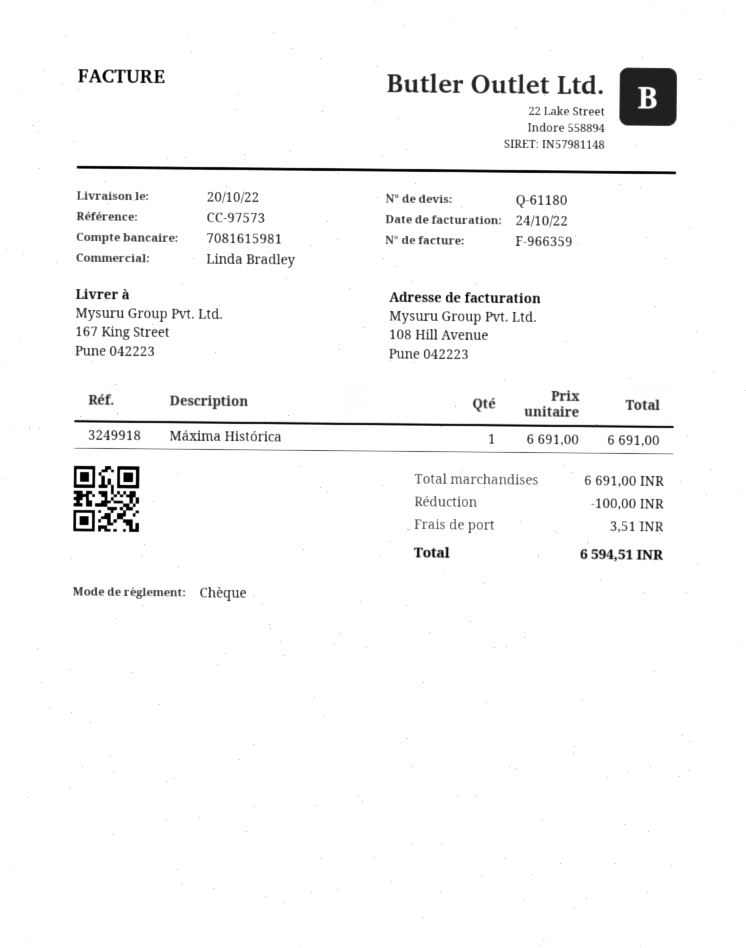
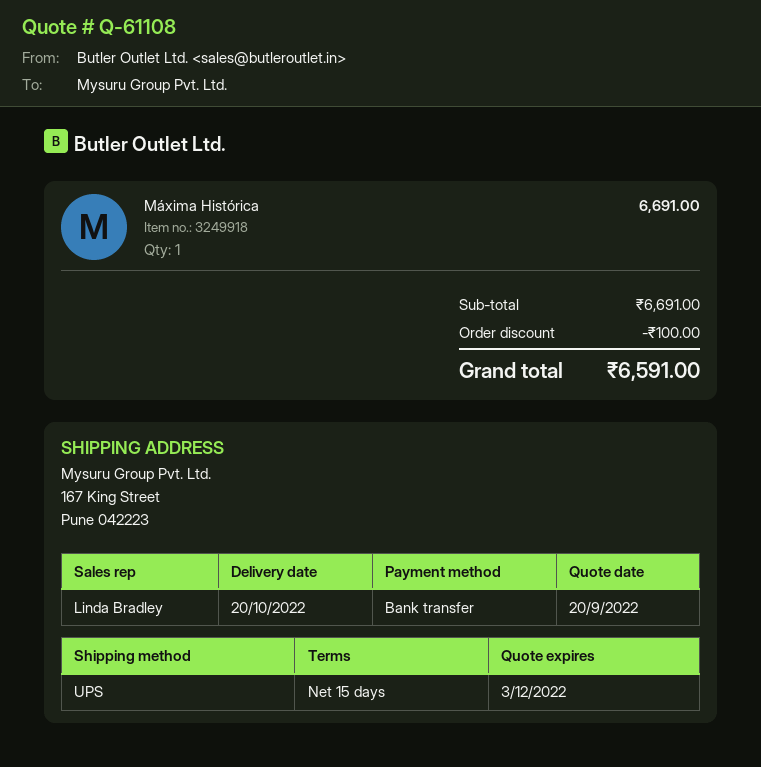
quote number: Q-61180 -> Q-61108
payment method: cheque -> bank transfer
shipping: 3.51 -> none
total: 6594.51 -> 6591.00

